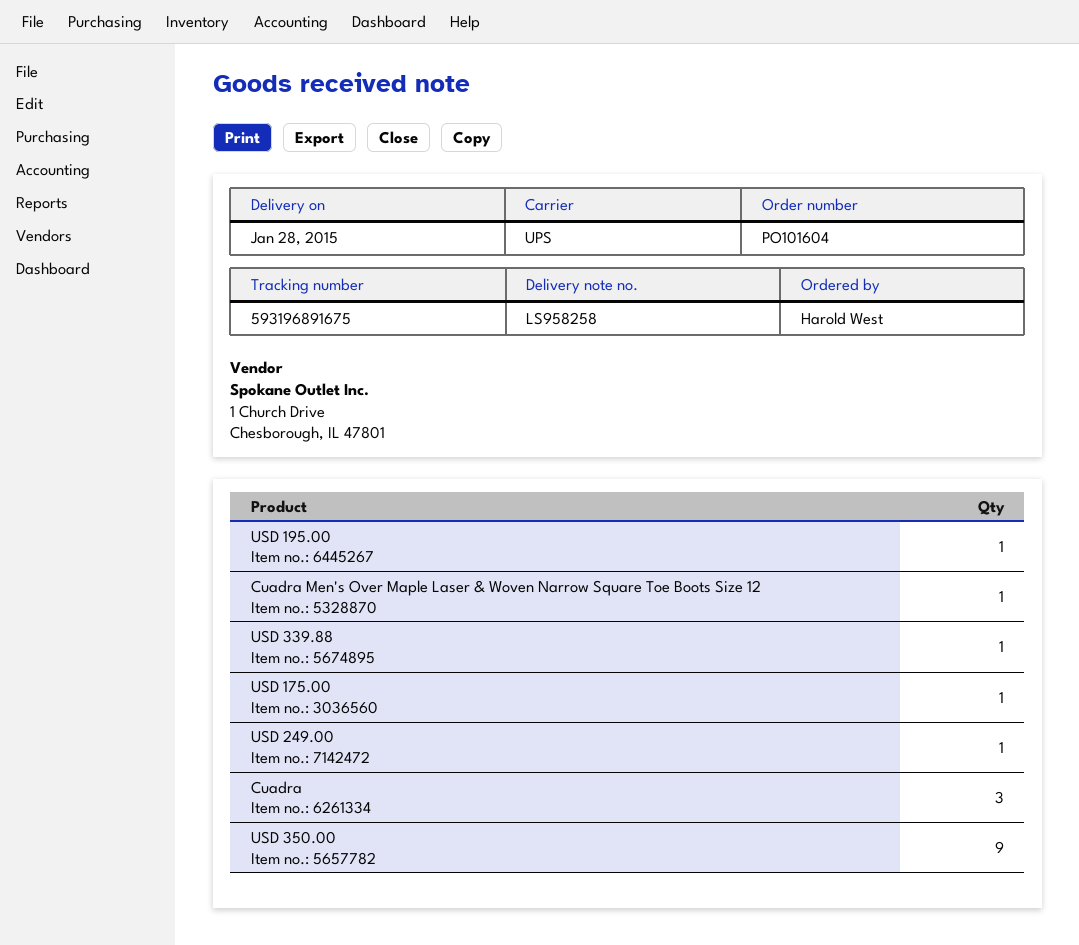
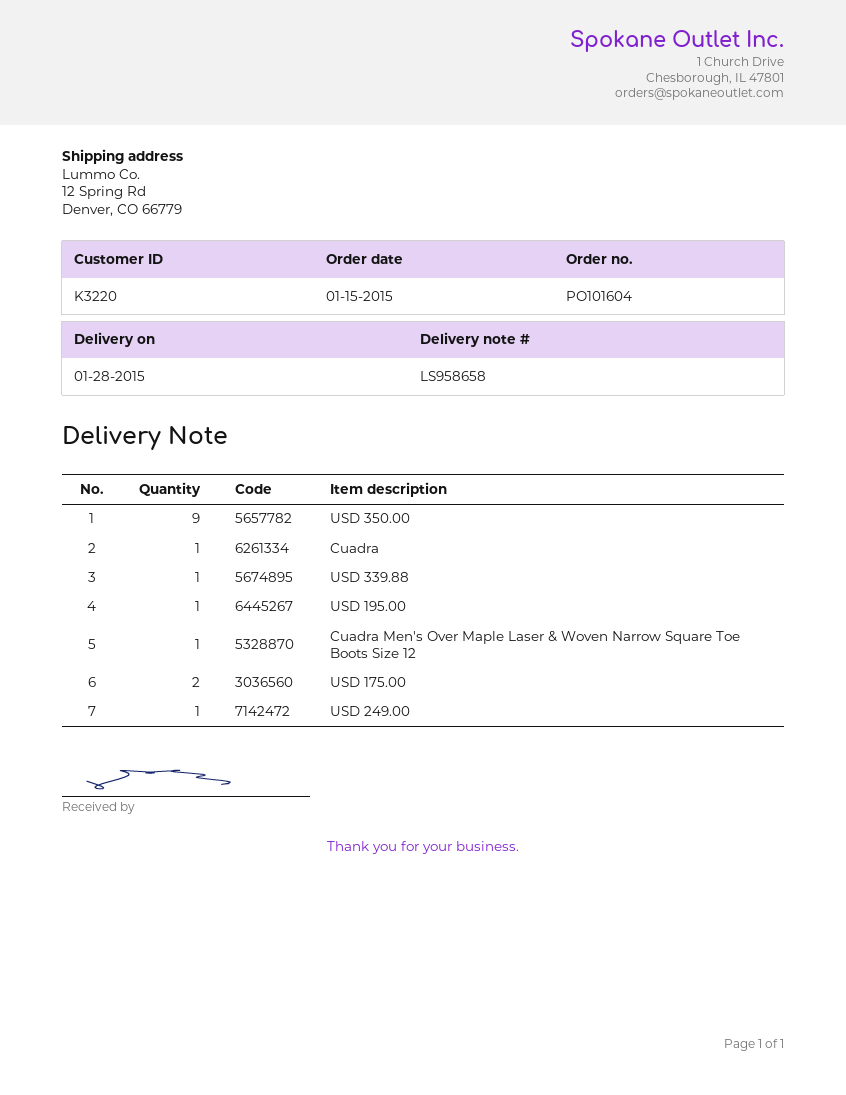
delivery note number: LS958258 -> LS958658
USD 175.00: 1 -> 2
Cuadra: 3 -> 1

